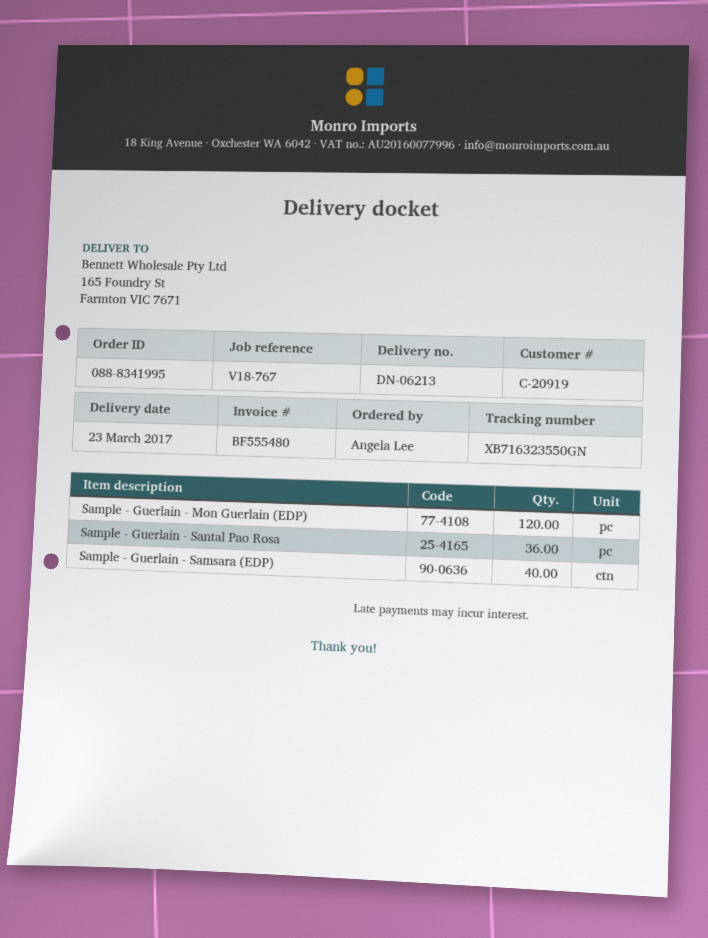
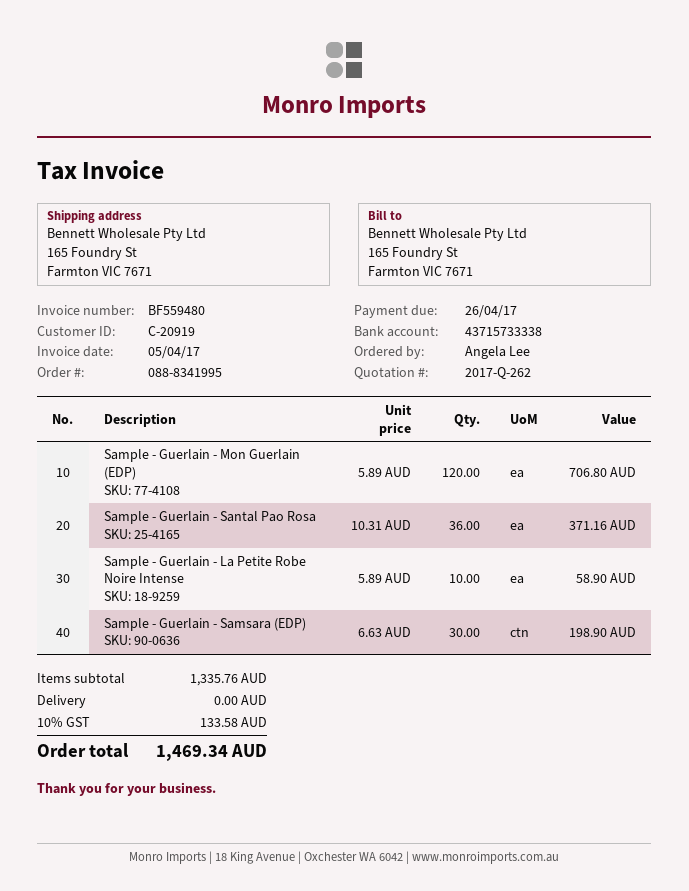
invoice number: BF555480 -> BF559480
Sample - Guerlain - Samsara (EDP): 40 -> 30
Sample - Guerlain - La Petite Robe Noire Intense: none -> 10

